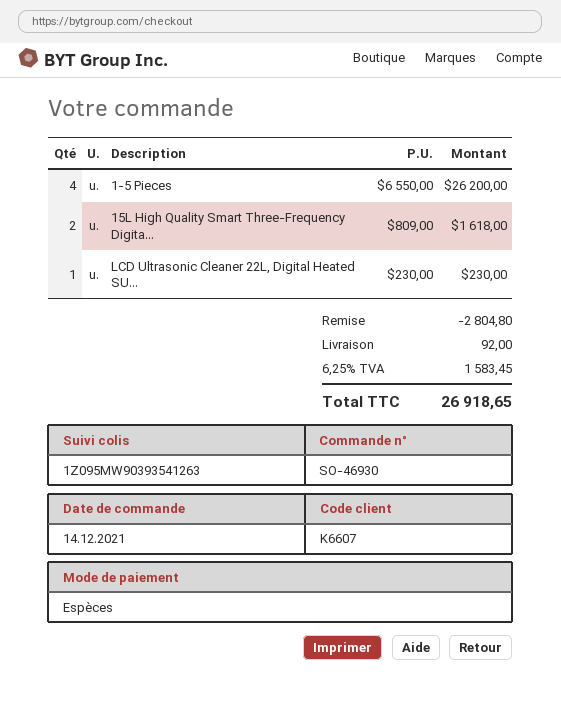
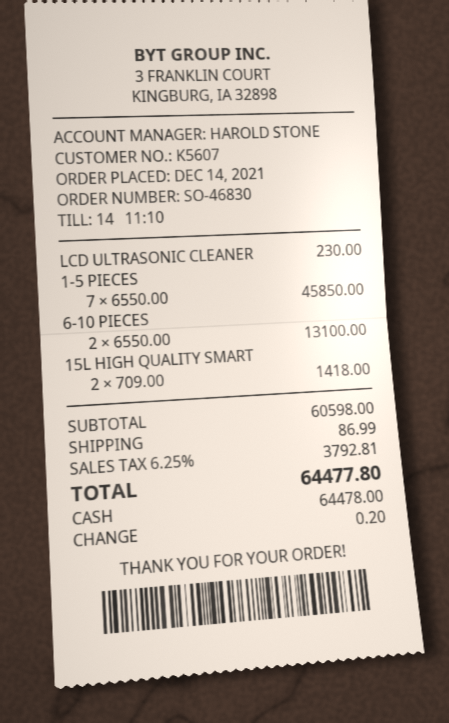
order number: SO-46930 -> SO-46830
customer number: K6607 -> K5607
1-5 Pieces: 4 x 6550.00 = 26200.00 -> 7 x 6550.00 = 45850.00
15L High Quality Smart Three-Frequency Digita...: 2 x 809.00 = 1618.00 -> 2 x 709.00 = 1418.00
6-10 PIECES: none -> 2 x 6550.00 = 13100.00
discount: 2804.80 -> none
shipping: 92.00 -> 86.99
tax: 6.25% = 1583.45 -> 6.25% = 3792.81
total: 26918.65 -> 64477.80

